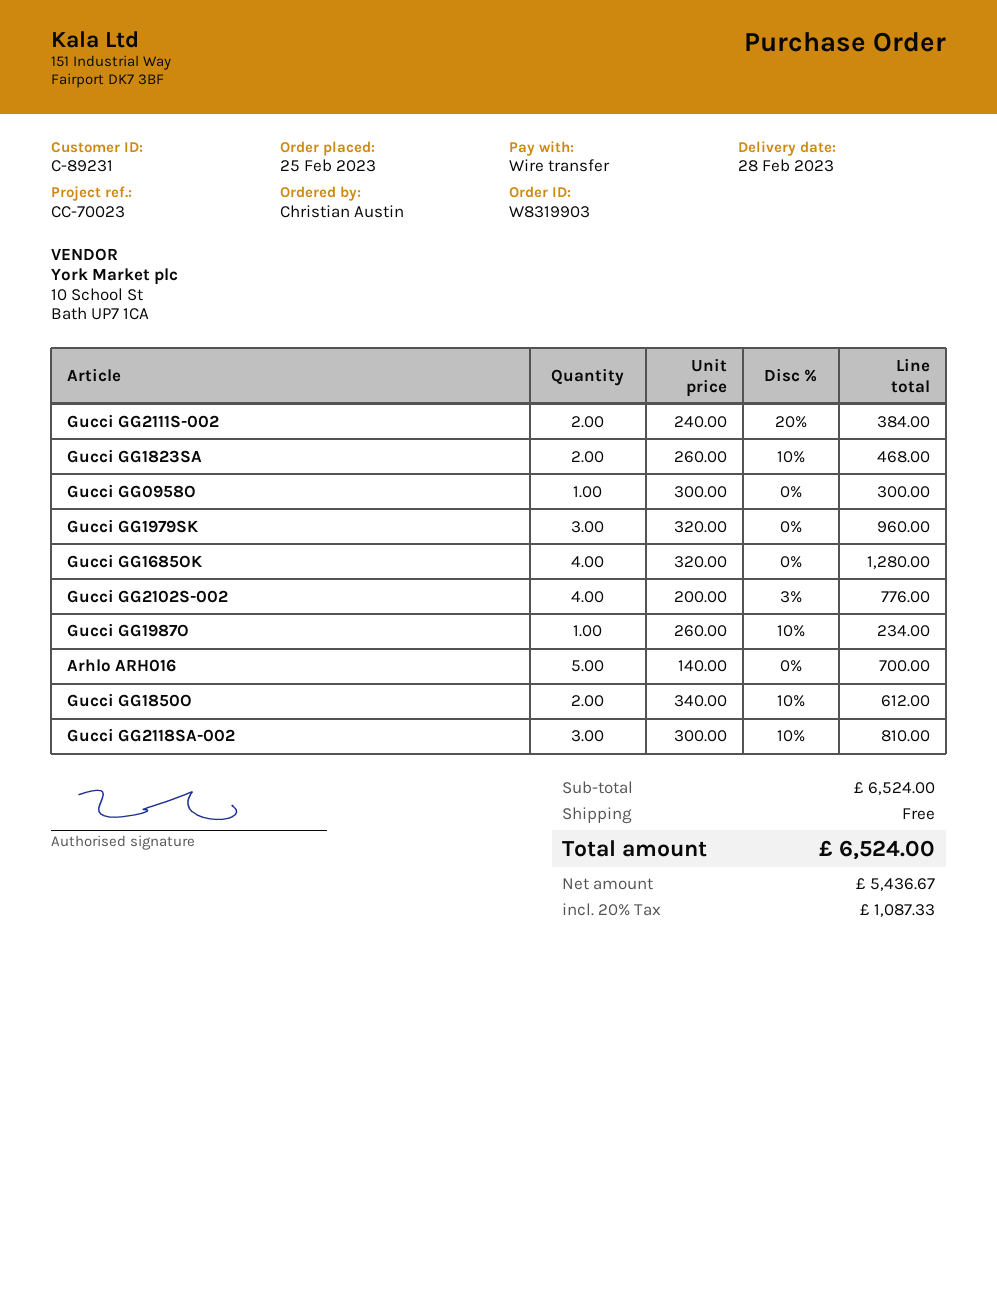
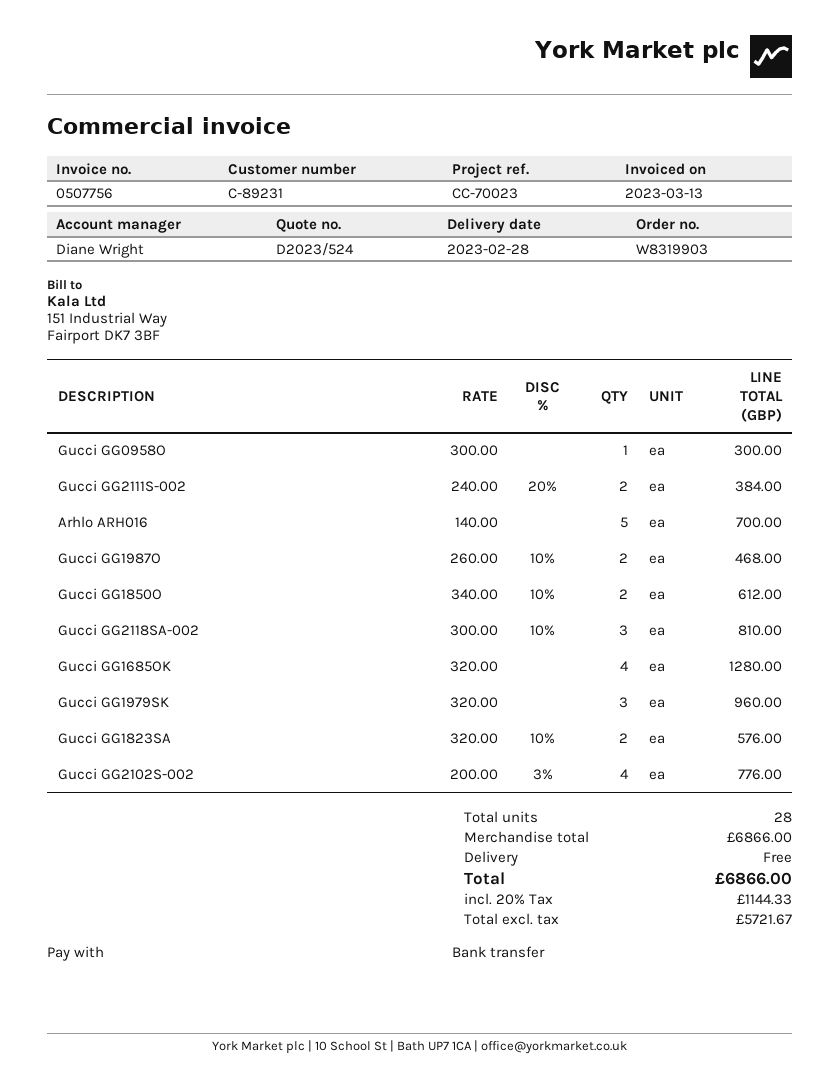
Gucci GG1823SA: 2 x 260.00 - 10% = 468.00 -> 2 x 320.00 - 10% = 576.00
Gucci GG1987O: 1 x 260.00 - 10% = 234.00 -> 2 x 260.00 - 10% = 468.00
subtotal: 6524.00 -> 6866.00
net: 5436.67 -> 5721.67
tax: 20% = 1087.33 -> 20% = 1144.33
total: 6524.00 -> 6866.00

